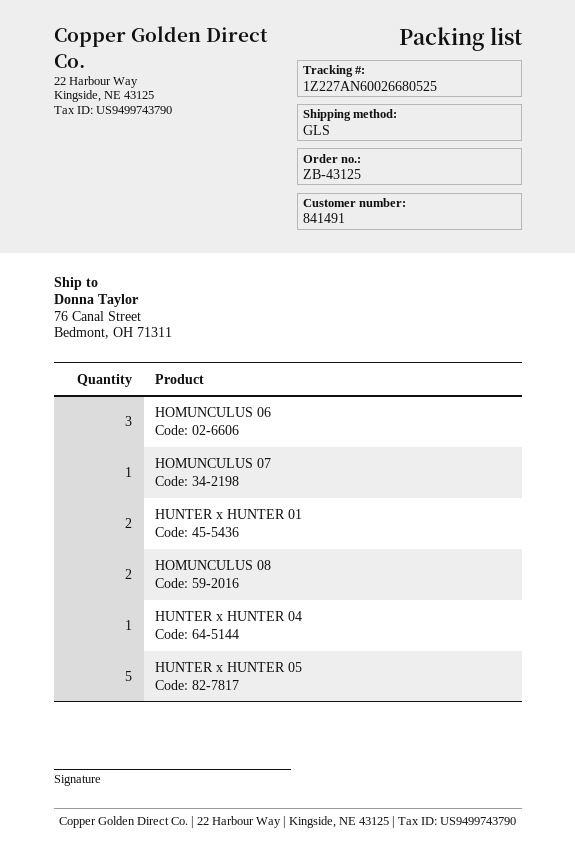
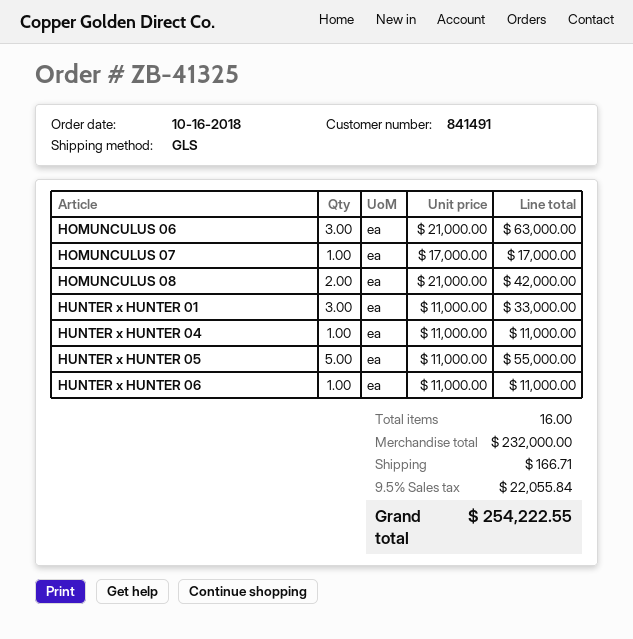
order number: ZB-43125 -> ZB-41325
HUNTER x HUNTER 01: 2 -> 3
HUNTER x HUNTER 06: none -> 1

